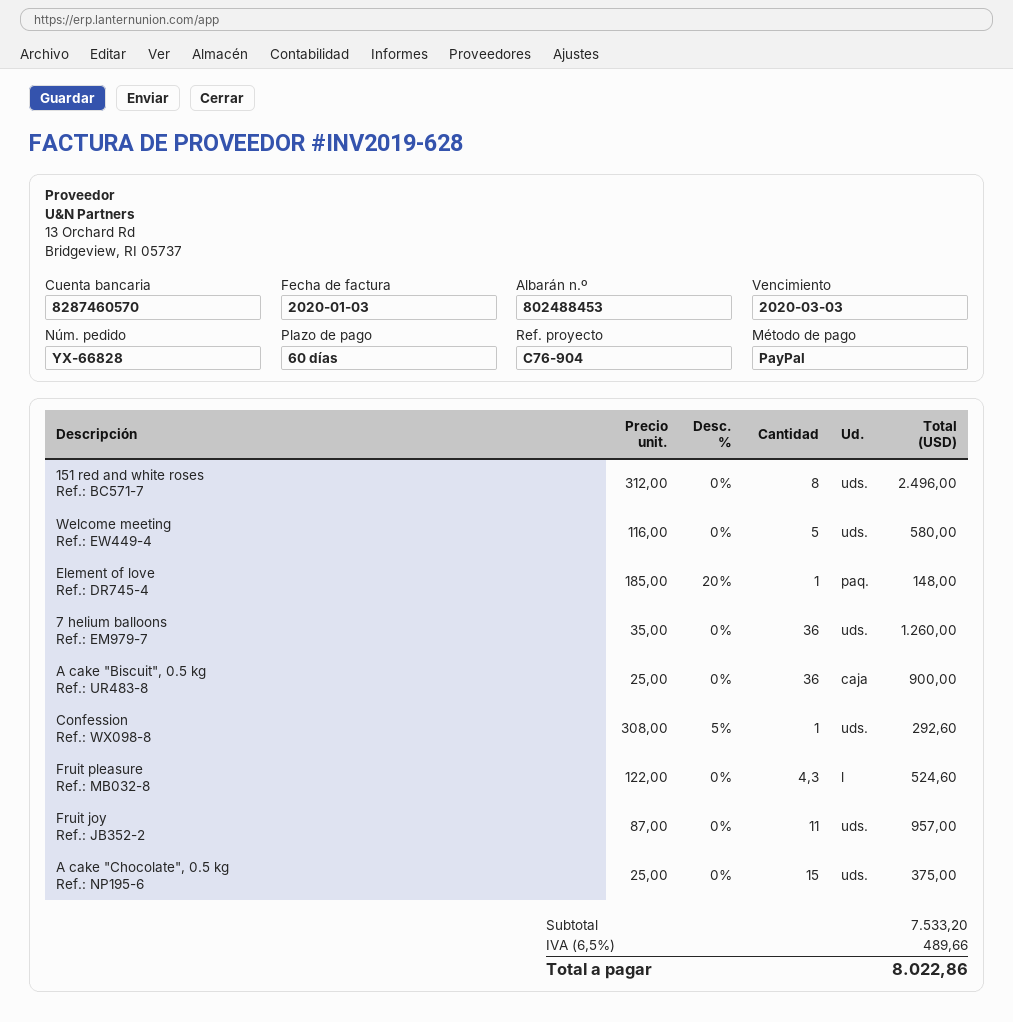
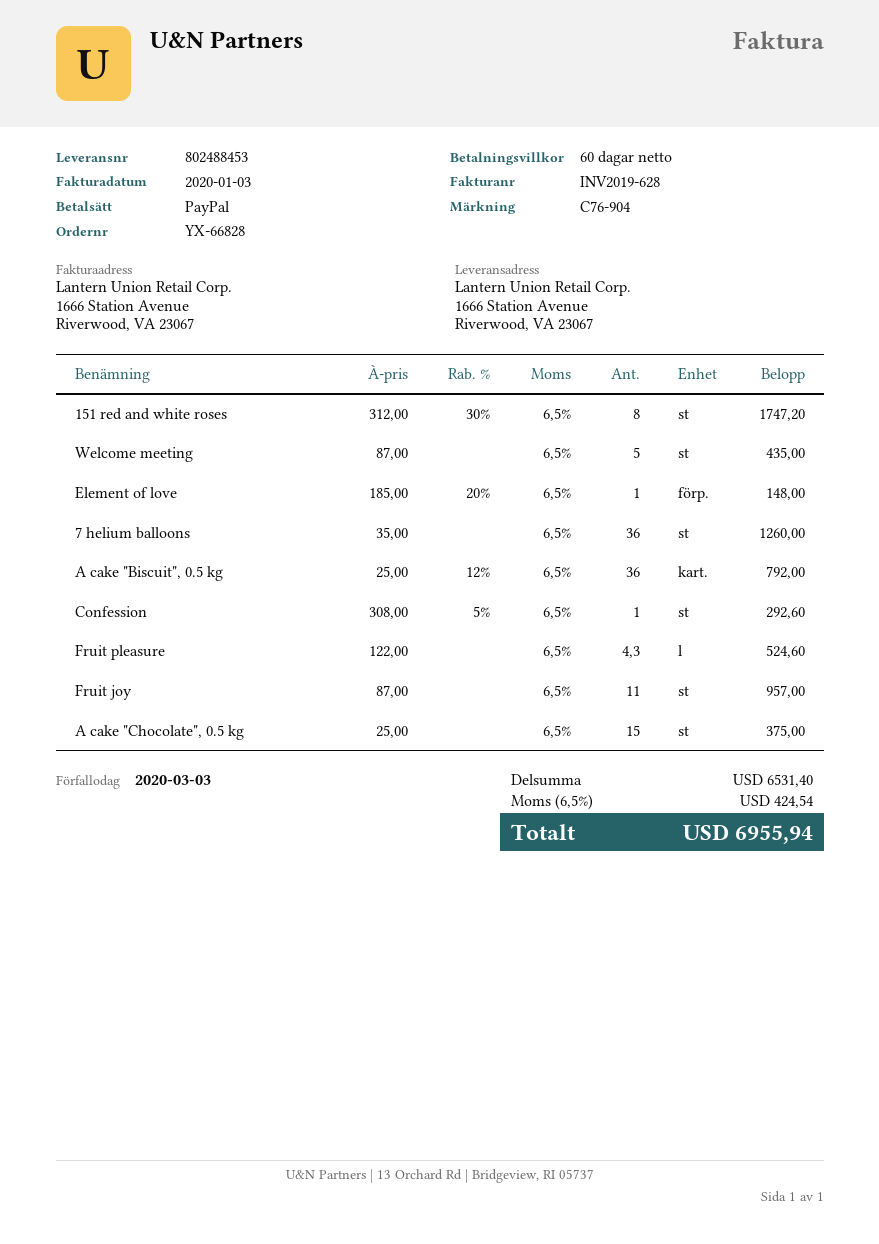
151 red and white roses: 8 x 312.00 = 2496.00 -> 8 x 312.00 - 30% = 1747.20
Welcome meeting: 5 x 116.00 = 580.00 -> 5 x 87.00 = 435.00
A cake "Biscuit", 0.5 kg: 36 x 25.00 = 900.00 -> 36 x 25.00 - 12% = 792.00
subtotal: 7533.20 -> 6531.40
tax: 6.5% = 489.66 -> 6.5% = 424.54
total: 8022.86 -> 6955.94

